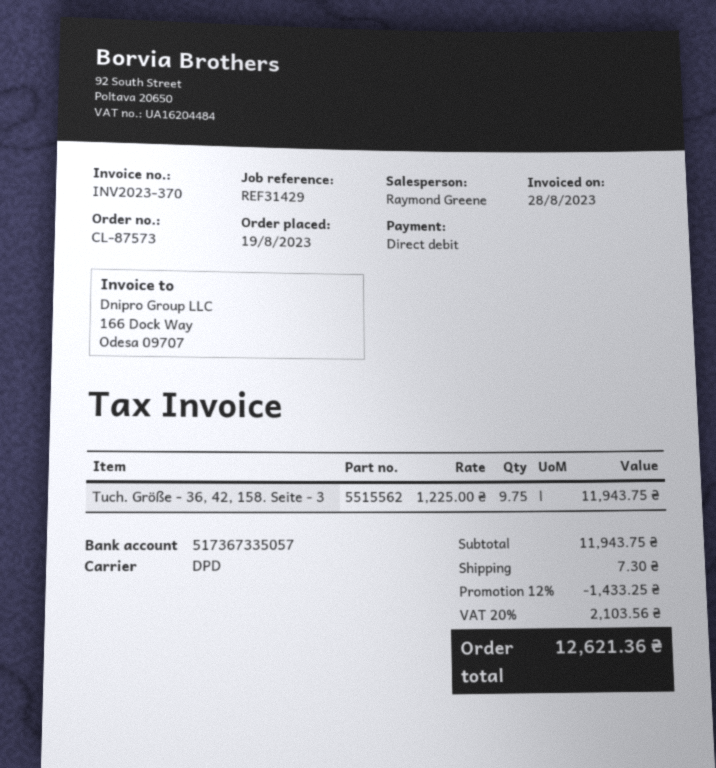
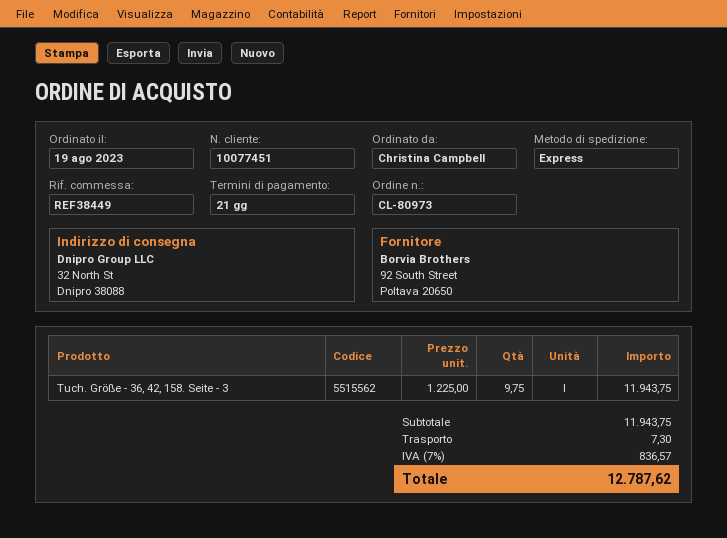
order number: CL-87573 -> CL-80973
reference: REF31429 -> REF38449
shipping method: DPD -> express
discount: 12% = 1433.25 -> none
tax: 20% = 2103.56 -> 7% = 836.57
total: 12621.36 -> 12787.62

